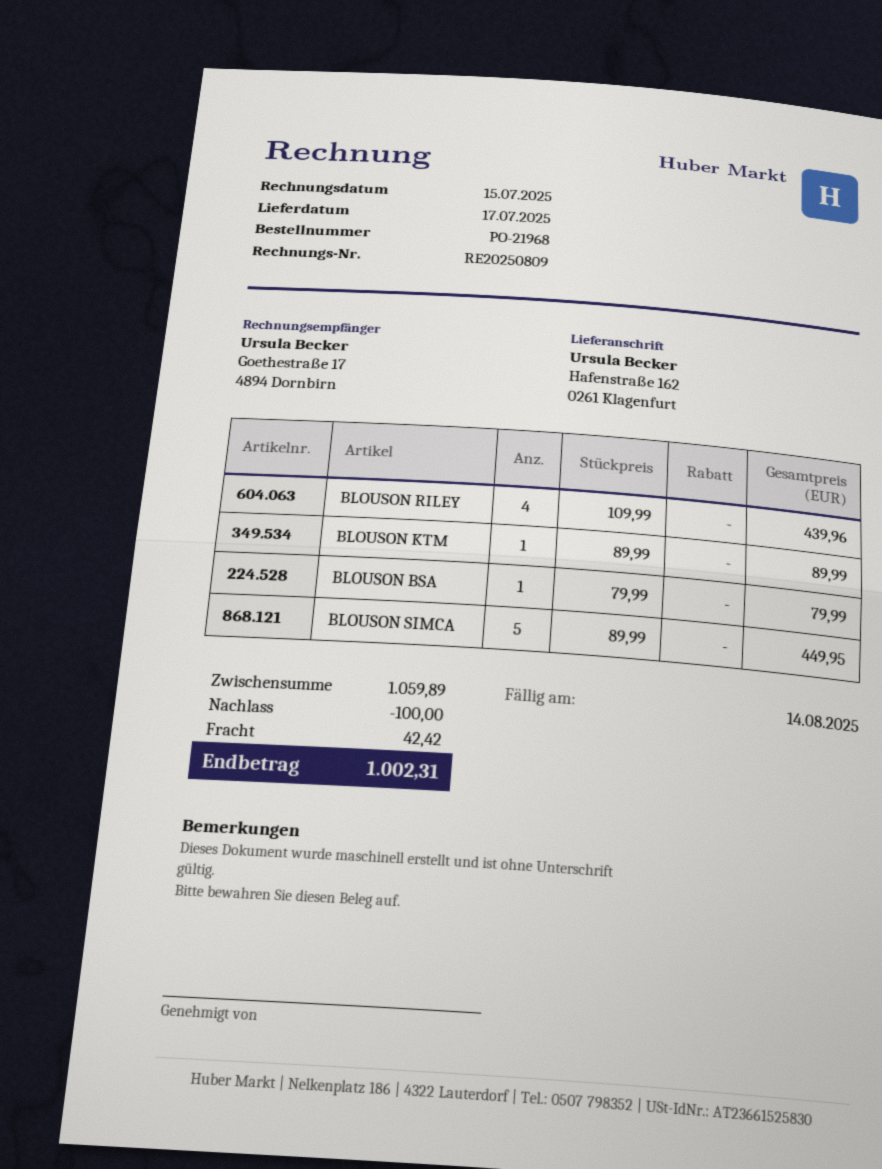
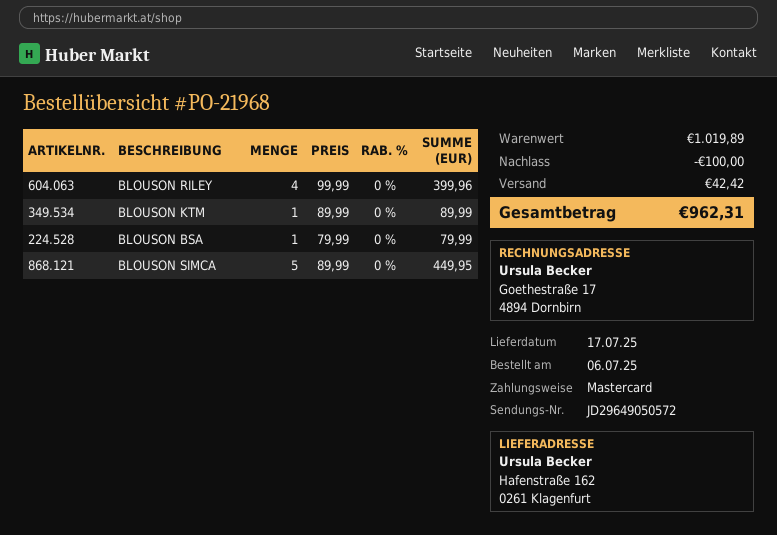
BLOUSON RILEY: 4 x 109.99 = 439.96 -> 4 x 99.99 = 399.96
subtotal: 1059.89 -> 1019.89
total: 1002.31 -> 962.31

